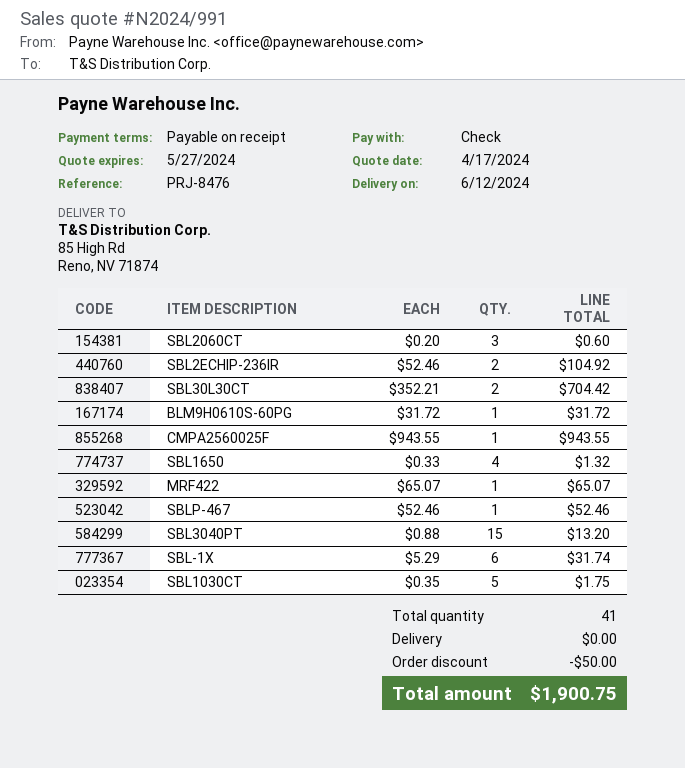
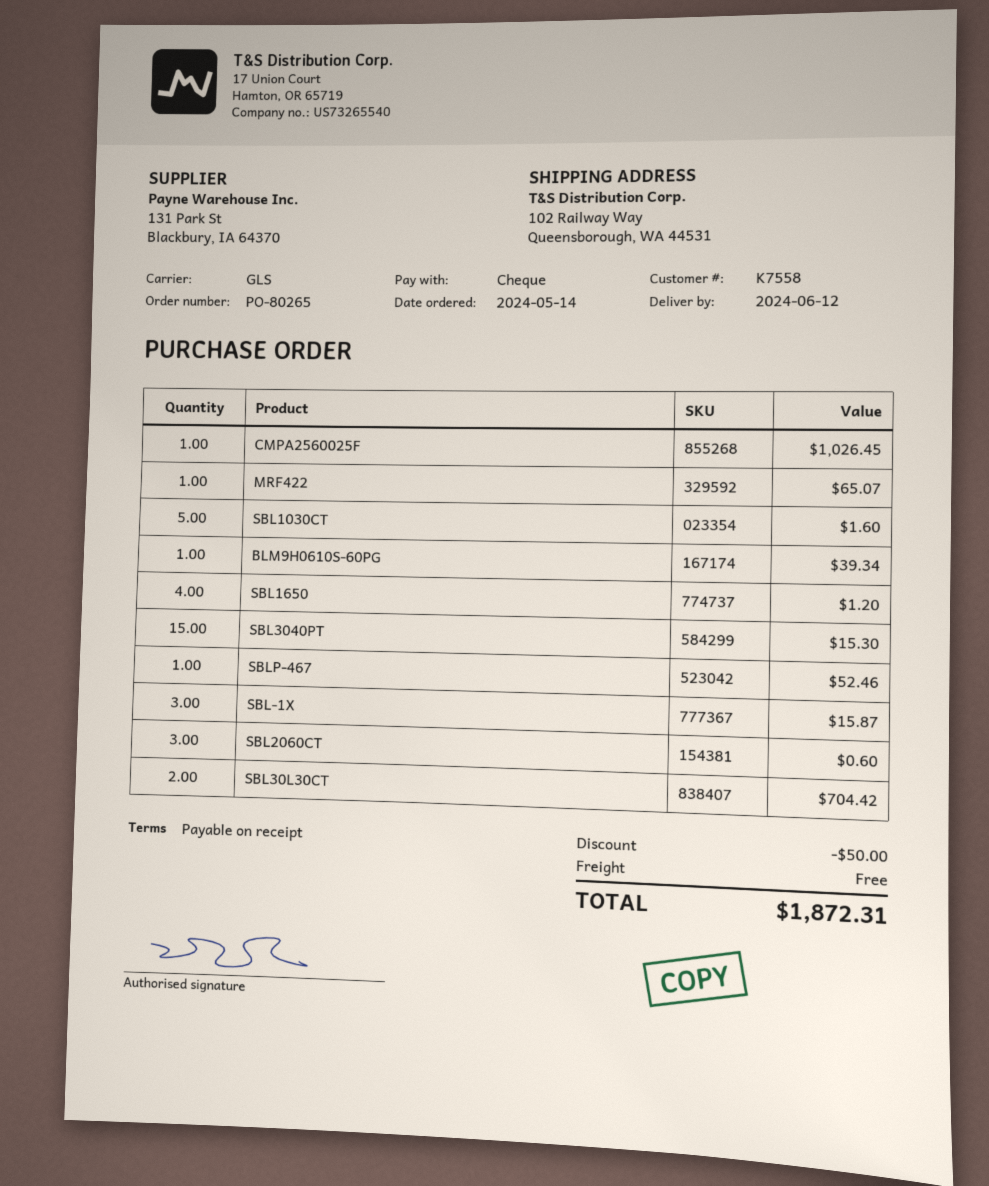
ship to: 85 High Rd, Reno, NV 71874 -> 102 Railway Way, Queensborough, WA 44531
SBL2ECHIP-236IR: 2 for 104.92 -> none
BLM9H0610S-60PG: 1 for 31.72 -> 1 for 39.34
CMPA2560025F: 1 for 943.55 -> 1 for 1026.45
SBL1650: 4 for 1.32 -> 4 for 1.20
SBL3040PT: 15 for 13.20 -> 15 for 15.30
SBL-1X: 6 for 31.74 -> 3 for 15.87
SBL1030CT: 5 for 1.75 -> 5 for 1.60
total: 1900.75 -> 1872.31

